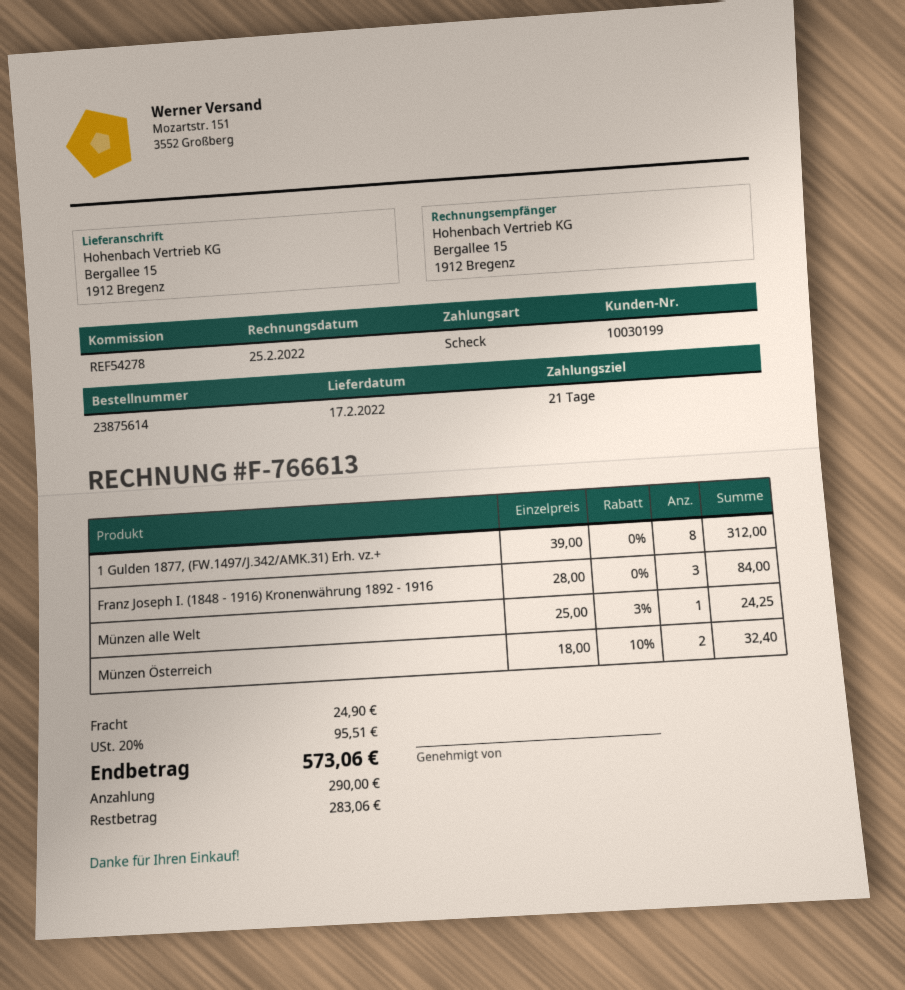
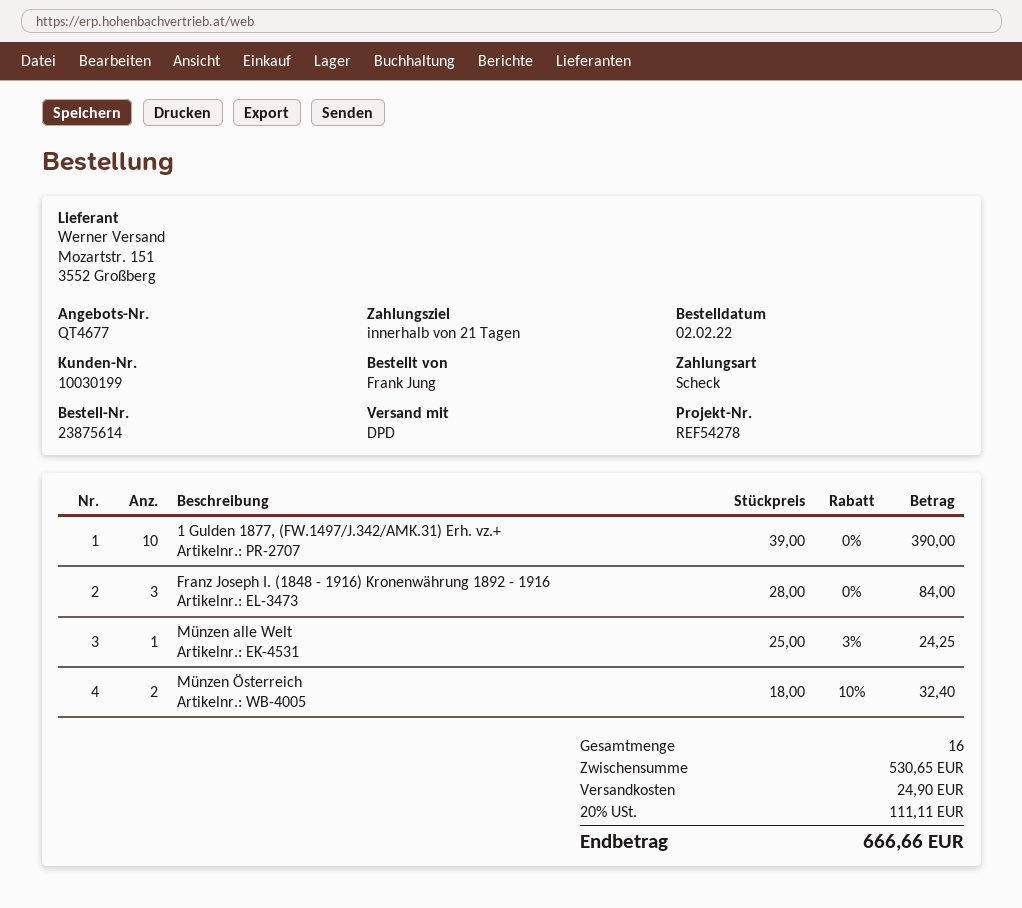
1 Gulden 1877, (FW.1497/J.342/AMK.31) Erh. vz.+: 8 x 39.00 = 312.00 -> 10 x 39.00 = 390.00
tax: 20% = 95.51 -> 20% = 111.11
total: 573.06 -> 666.66

